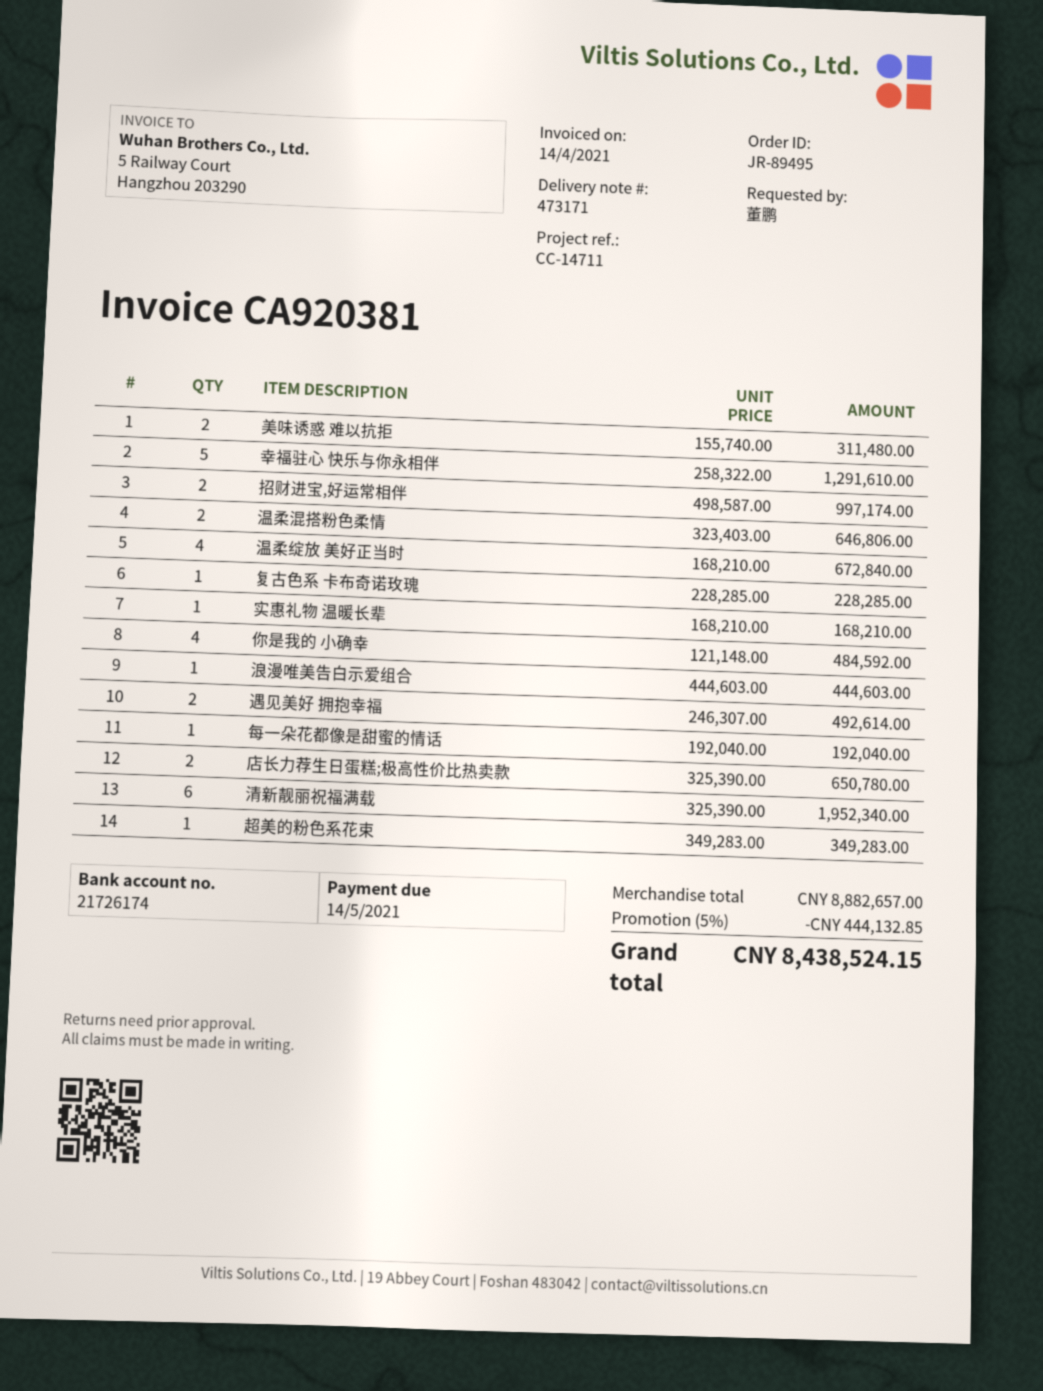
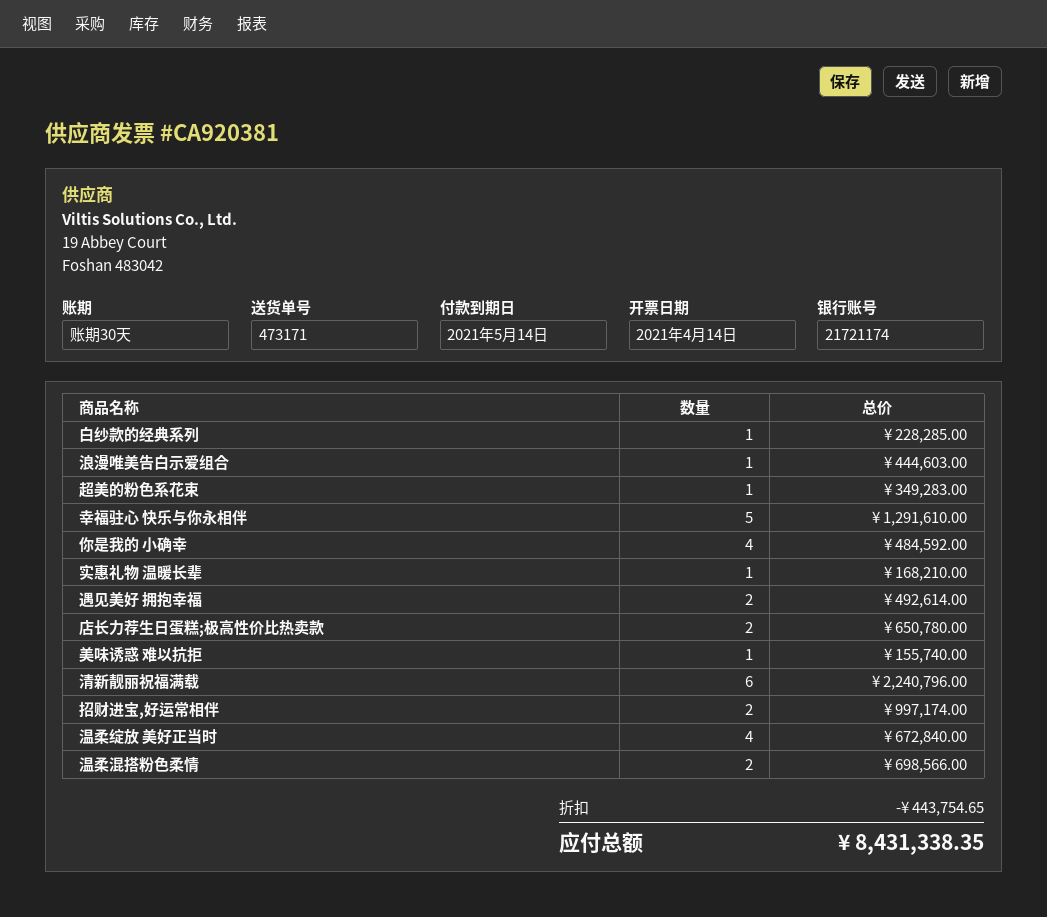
bank account: 21726174 -> 21721174
美味诱惑 难以抗拒: 2 for 311480.00 -> 1 for 155740.00
温柔混搭粉色柔情: 2 for 646806.00 -> 2 for 698566.00
复古色系 卡布奇诺玫瑰: 1 for 228285.00 -> none
每一朵花都像是甜蜜的情话: 1 for 192040.00 -> none
清新靓丽祝福满载: 6 for 1952340.00 -> 6 for 2240796.00
白纱款的经典系列: none -> 1 for 228285.00
discount: 444132.85 -> 443754.65
total: 8438524.15 -> 8431338.35

